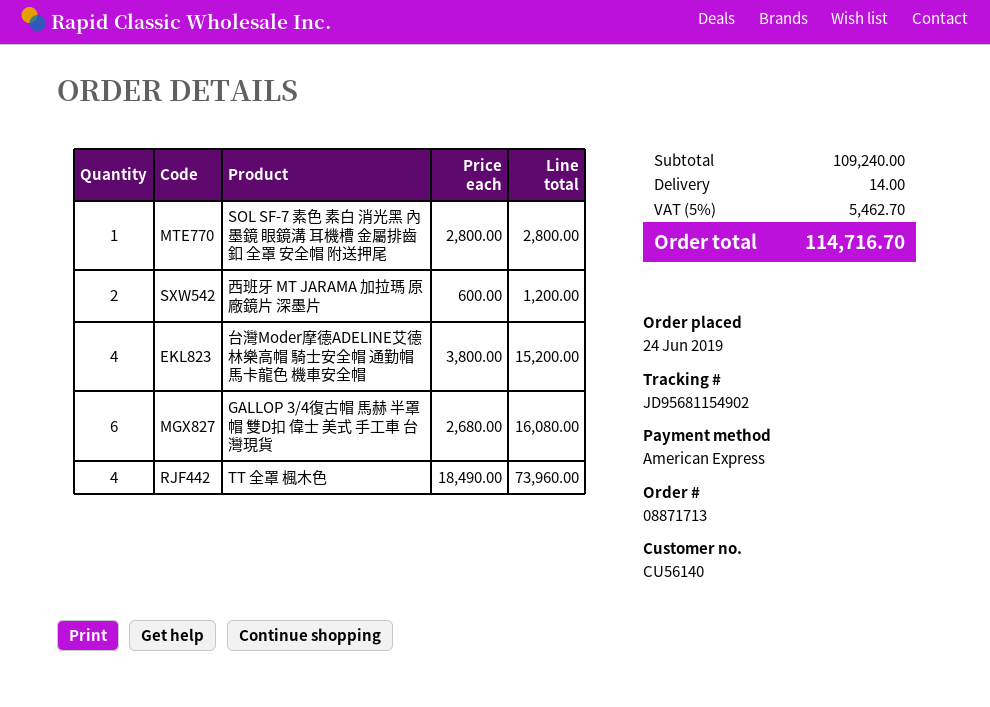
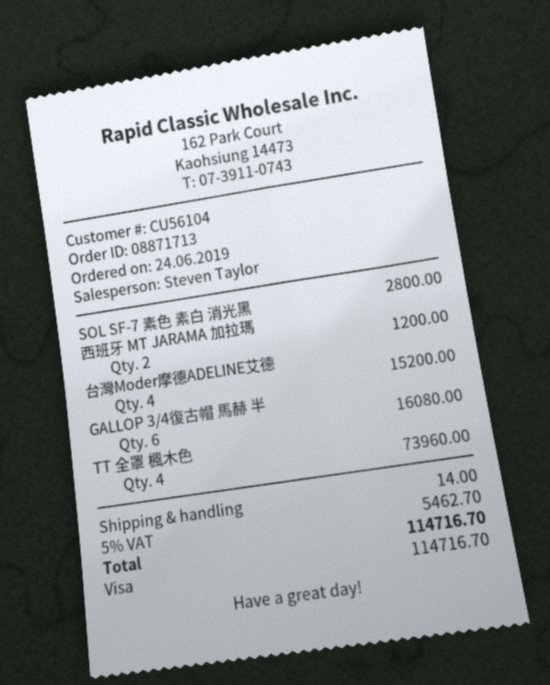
customer number: CU56140 -> CU56104
payment method: American Express -> Visa

